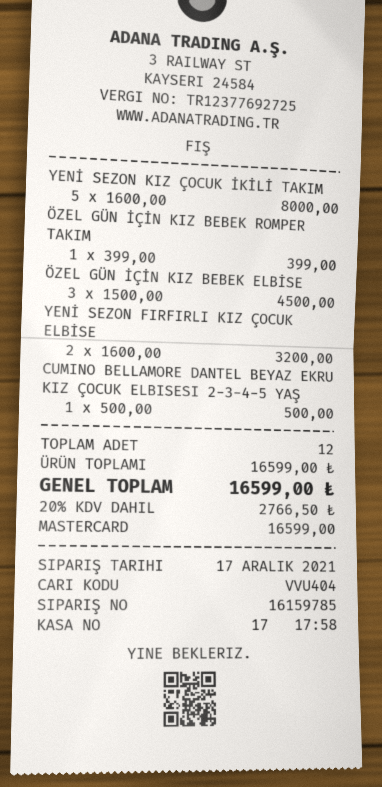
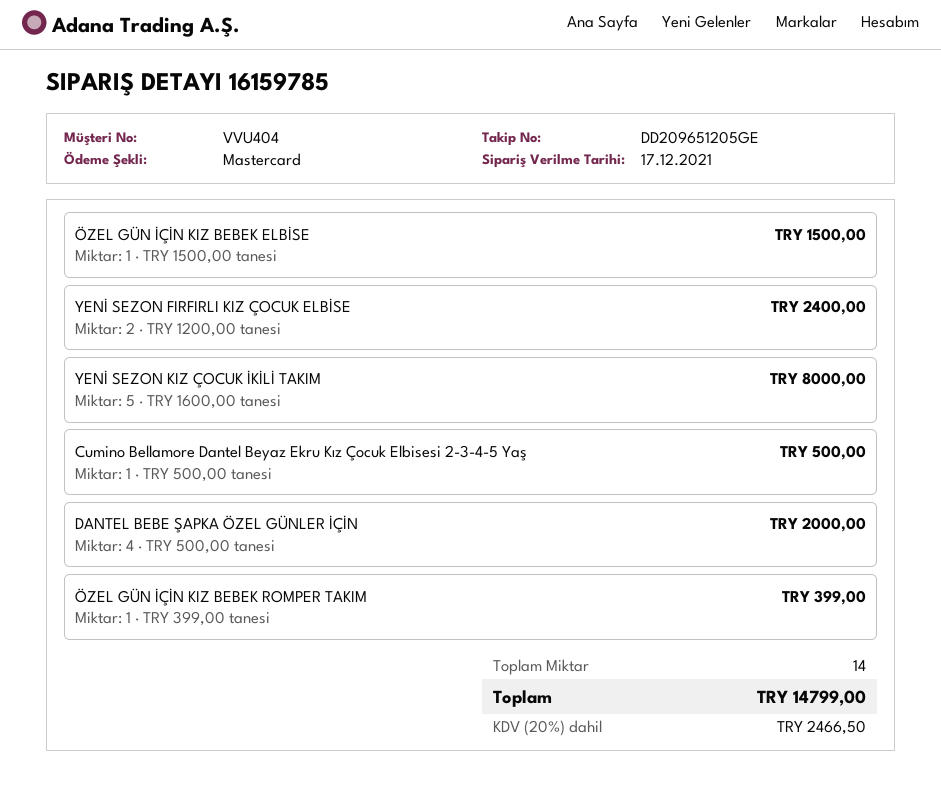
ÖZEL GÜN İÇİN KIZ BEBEK ELBİSE: 3 x 1500.00 = 4500.00 -> 1 x 1500.00 = 1500.00
YENİ SEZON FIRFIRLI KIZ ÇOCUK ELBİSE: 2 x 1600.00 = 3200.00 -> 2 x 1200.00 = 2400.00
DANTEL BEBE ŞAPKA ÖZEL GÜNLER İÇİN: none -> 4 x 500.00 = 2000.00
total quantity: 12 -> 14
tax: 20% = 2766.50 -> 20% = 2466.50
total: 16599.00 -> 14799.00

